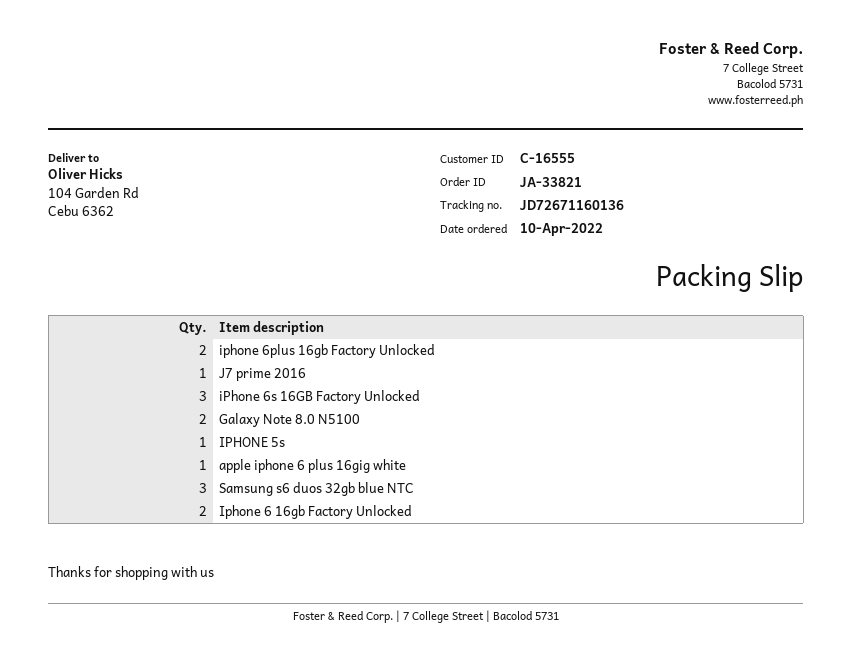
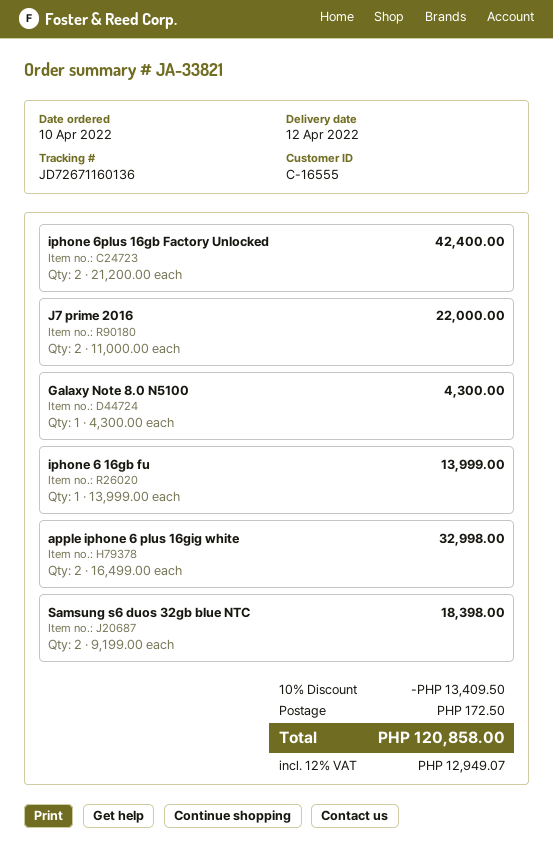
J7 prime 2016: 1 -> 2
iPhone 6s 16GB Factory Unlocked: 3 -> none
Galaxy Note 8.0 N5100: 2 -> 1
IPHONE 5s: 1 -> none
apple iphone 6 plus 16gig white: 1 -> 2
Samsung s6 duos 32gb blue NTC: 3 -> 2
Iphone 6 16gb Factory Unlocked: 2 -> none
iphone 6 16gb fu: none -> 1

